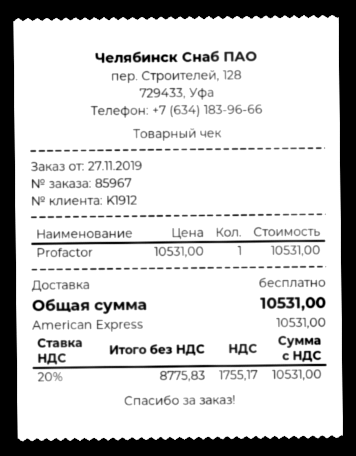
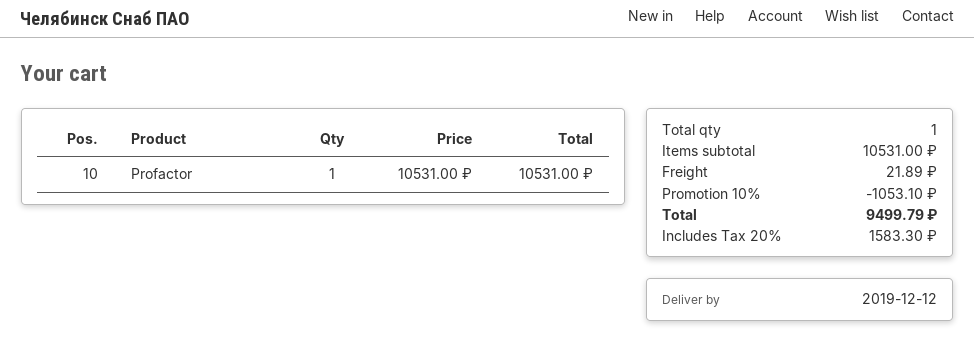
discount: none -> 10% = 1053.10
shipping: 0.00 -> 21.89
tax: 20% = 1755.17 -> 20% = 1583.30
total: 10531.00 -> 9499.79

